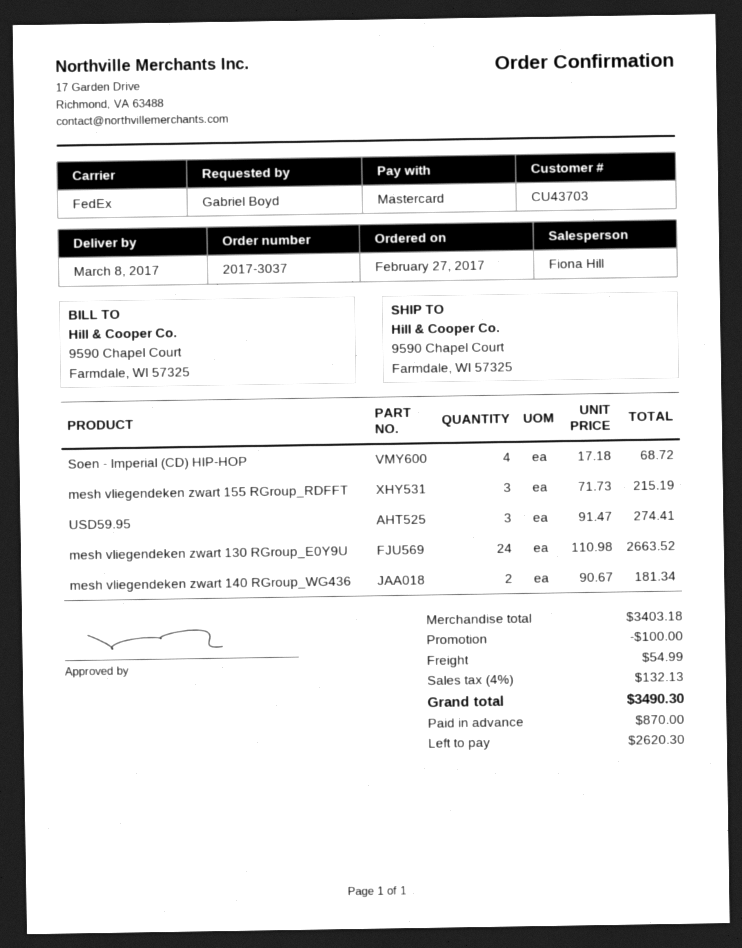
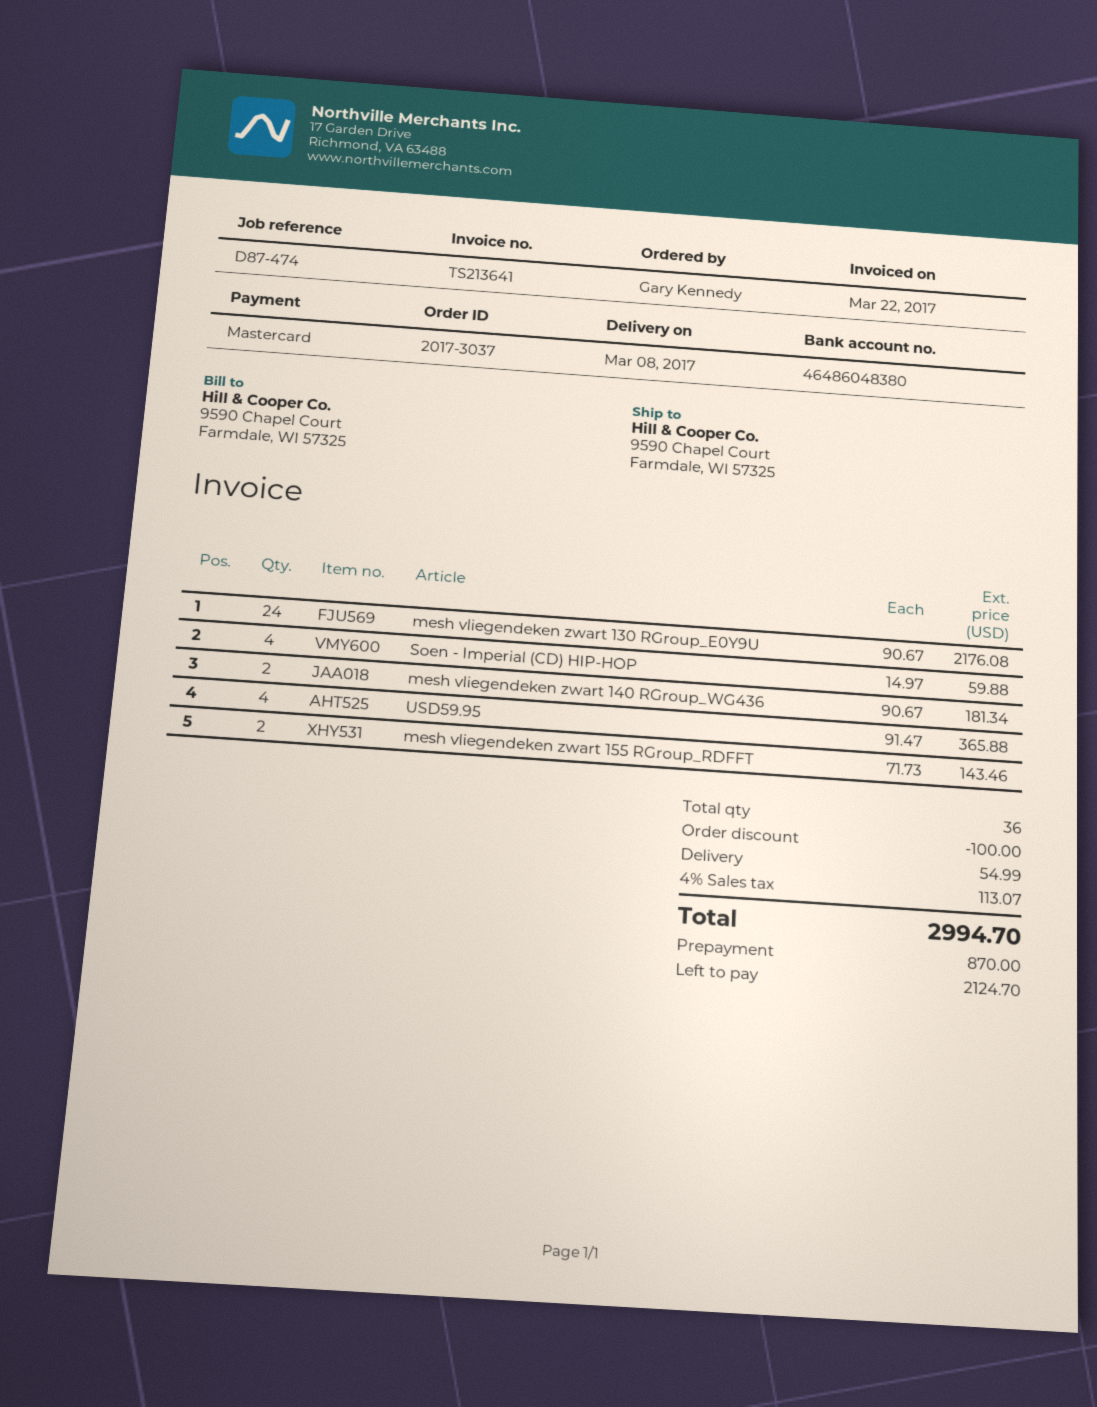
ordered by: Gabriel Boyd -> Gary Kennedy
Soen - Imperial (CD) HIP-HOP: 4 x 17.18 = 68.72 -> 4 x 14.97 = 59.88
mesh vliegendeken zwart 155 RGroup_RDFFT: 3 x 71.73 = 215.19 -> 2 x 71.73 = 143.46
USD59.95: 3 x 91.47 = 274.41 -> 4 x 91.47 = 365.88
mesh vliegendeken zwart 130 RGroup_E0Y9U: 24 x 110.98 = 2663.52 -> 24 x 90.67 = 2176.08
tax: 4% = 132.13 -> 4% = 113.07
total: 3490.30 -> 2994.70
balance: 2620.30 -> 2124.70

